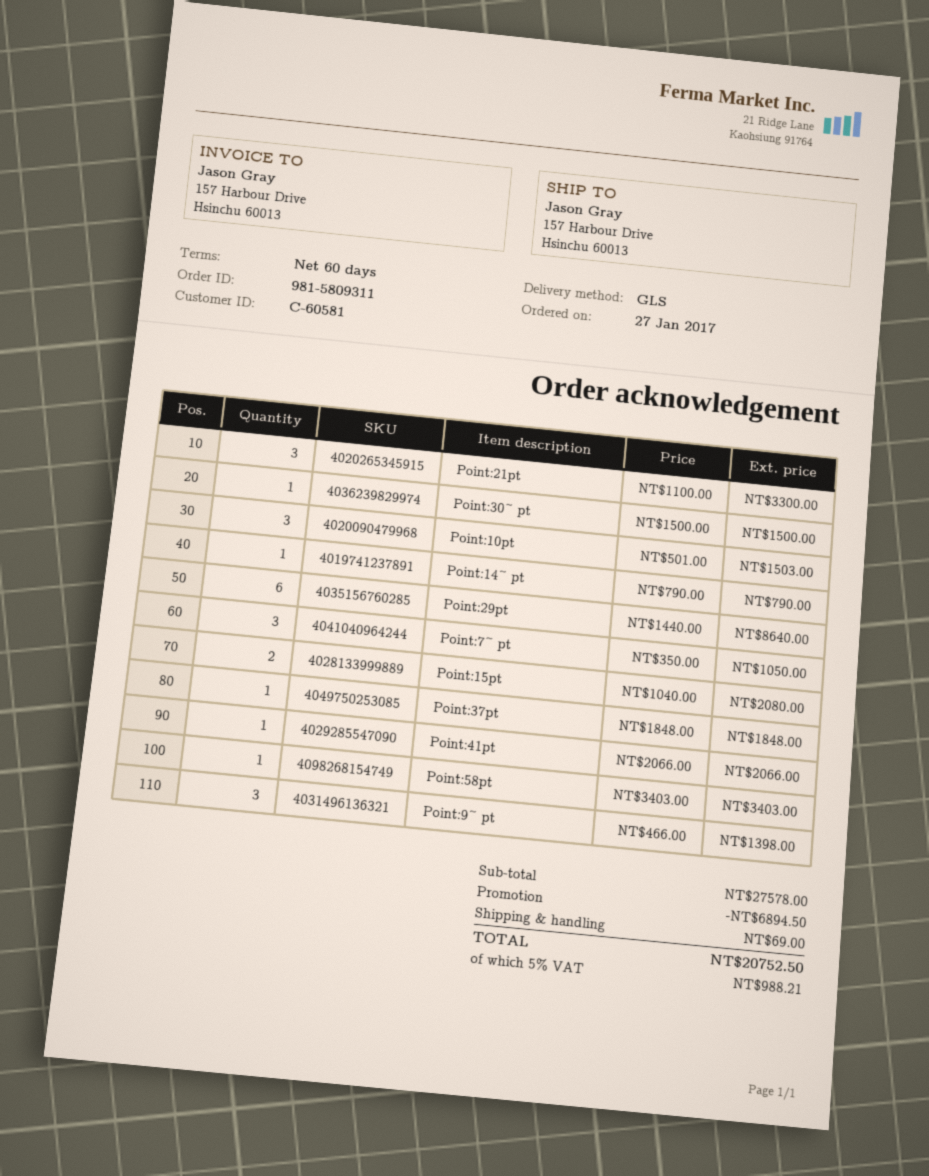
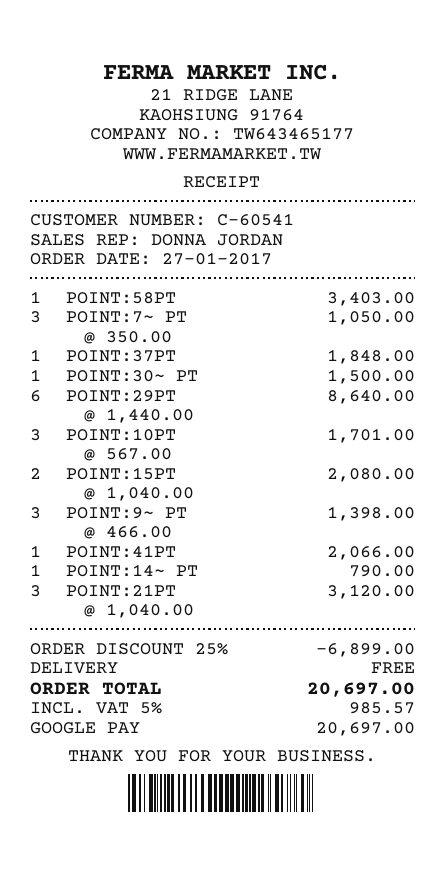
customer number: C-60581 -> C-60541
Point:21pt: 3 x 1100.00 = 3300.00 -> 3 x 1040.00 = 3120.00
Point:10pt: 3 x 501.00 = 1503.00 -> 3 x 567.00 = 1701.00
discount: 6894.50 -> 6899.00
shipping: 69.00 -> 0.00
tax: 5% = 988.21 -> 5% = 985.57
total: 20752.50 -> 20697.00

